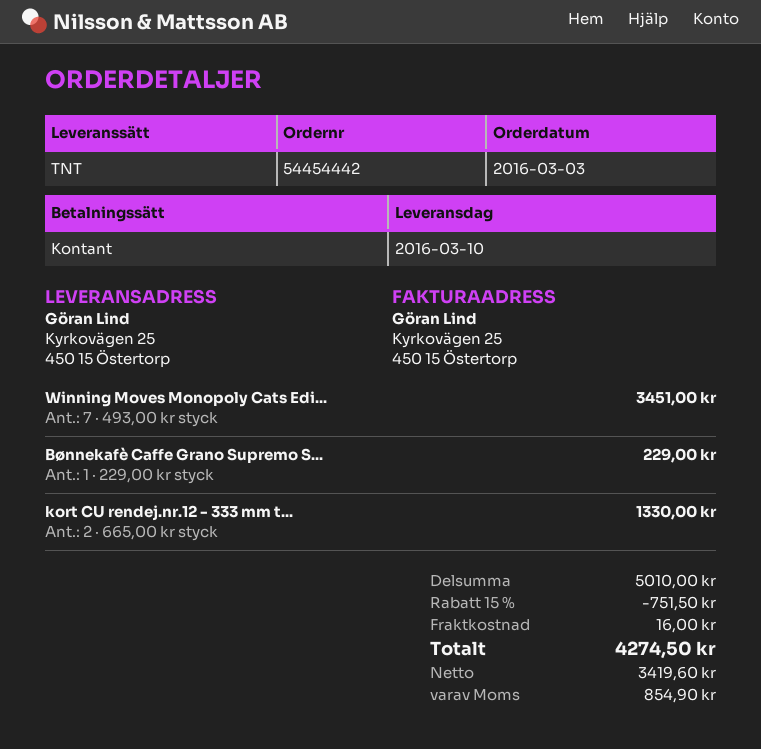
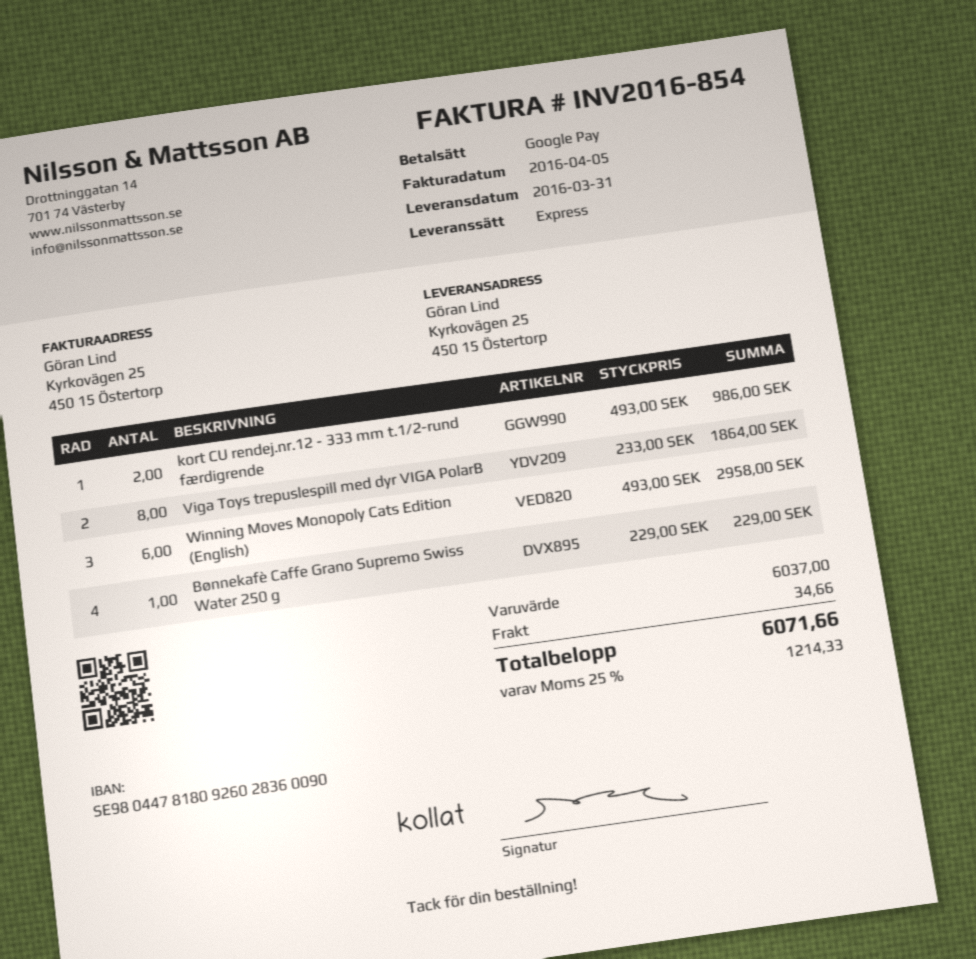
delivery date: 2016-03-10 -> 2016-03-31
payment method: cash -> Google Pay
shipping method: TNT -> express
Winning Moves Monopoly Cats Edi...: 7 x 493.00 = 3451.00 -> 6 x 493.00 = 2958.00
kort CU rendej.nr.12 - 333 mm t...: 2 x 665.00 = 1330.00 -> 2 x 493.00 = 986.00
Viga Toys trepuslespill med dyr VIGA PolarB: none -> 8 x 233.00 = 1864.00
subtotal: 5010.00 -> 6037.00
discount: 15% = 751.50 -> none
shipping: 16.00 -> 34.66
tax: 854.90 -> 1214.33
total: 4274.50 -> 6071.66

